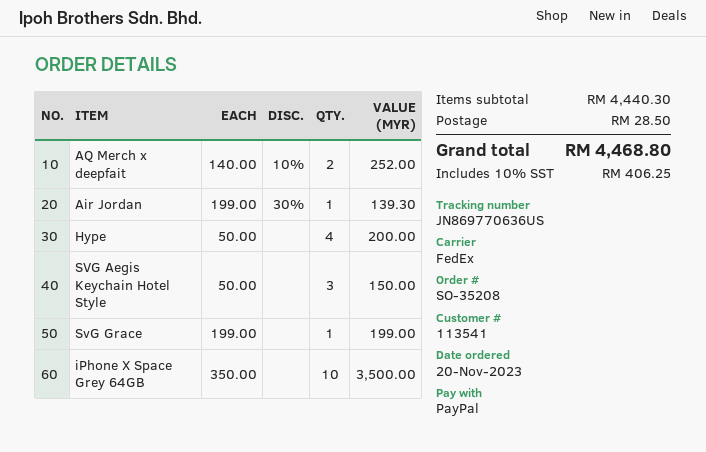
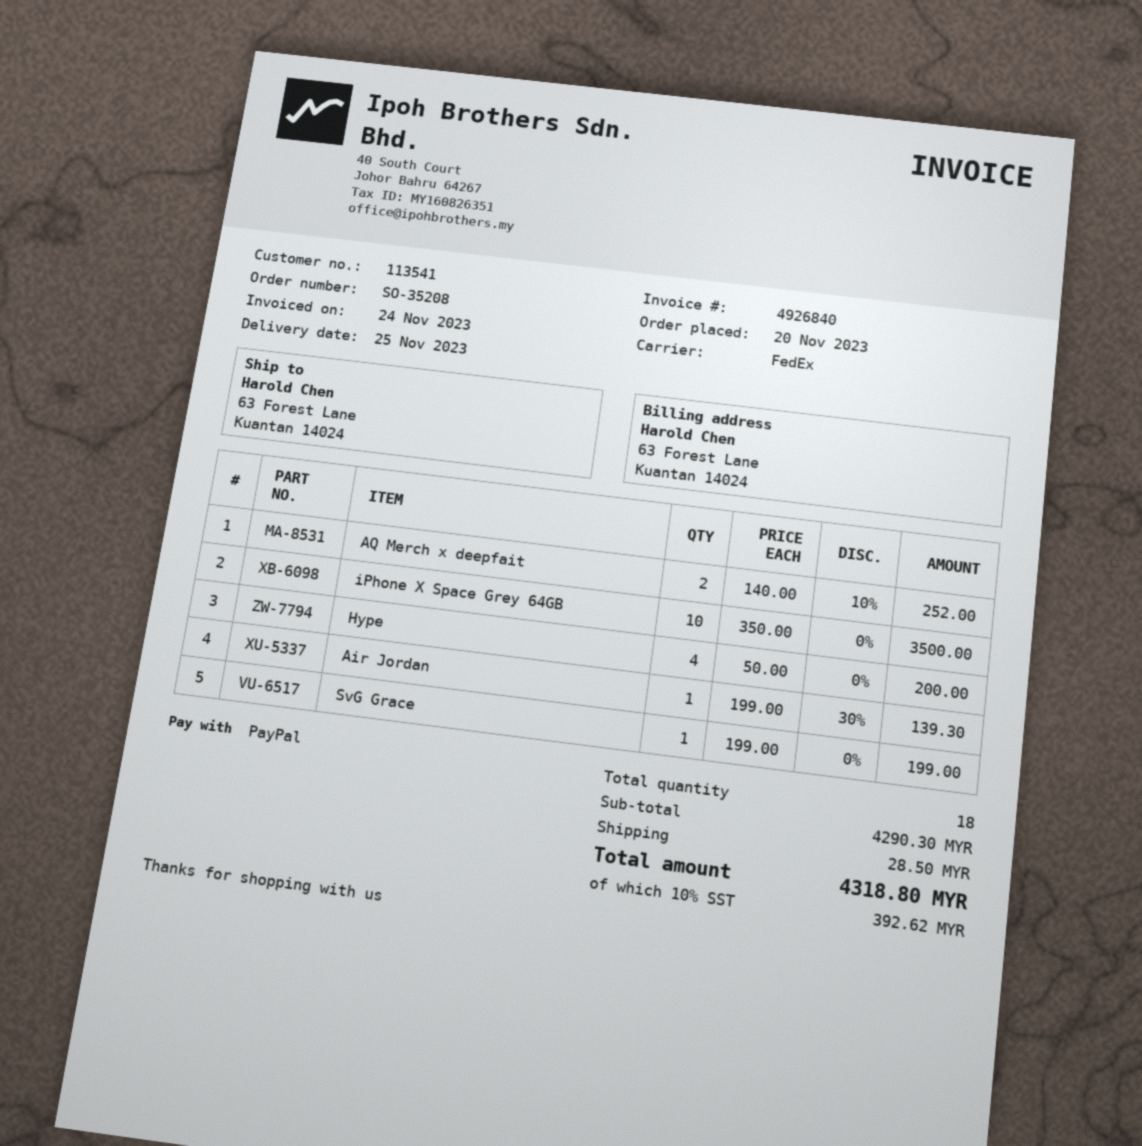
SVG Aegis Keychain Hotel Style: 3 x 50.00 = 150.00 -> none
subtotal: 4440.30 -> 4290.30
tax: 10% = 406.25 -> 10% = 392.62
total: 4468.80 -> 4318.80

